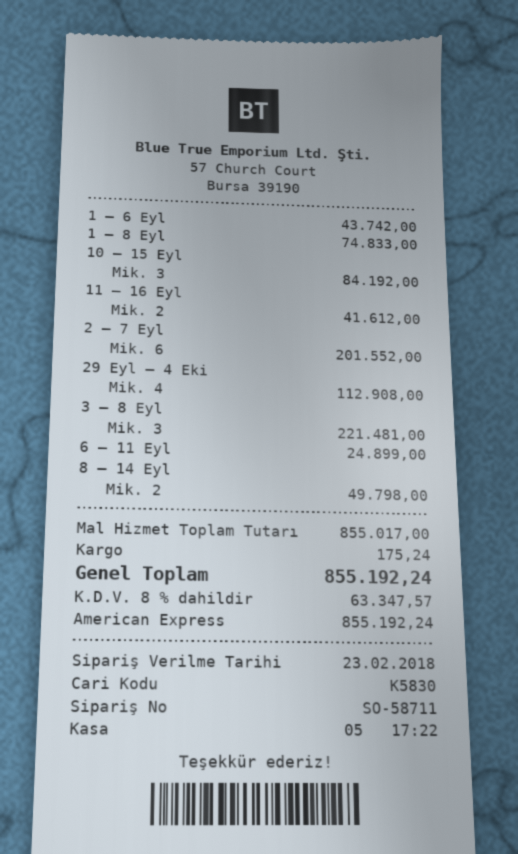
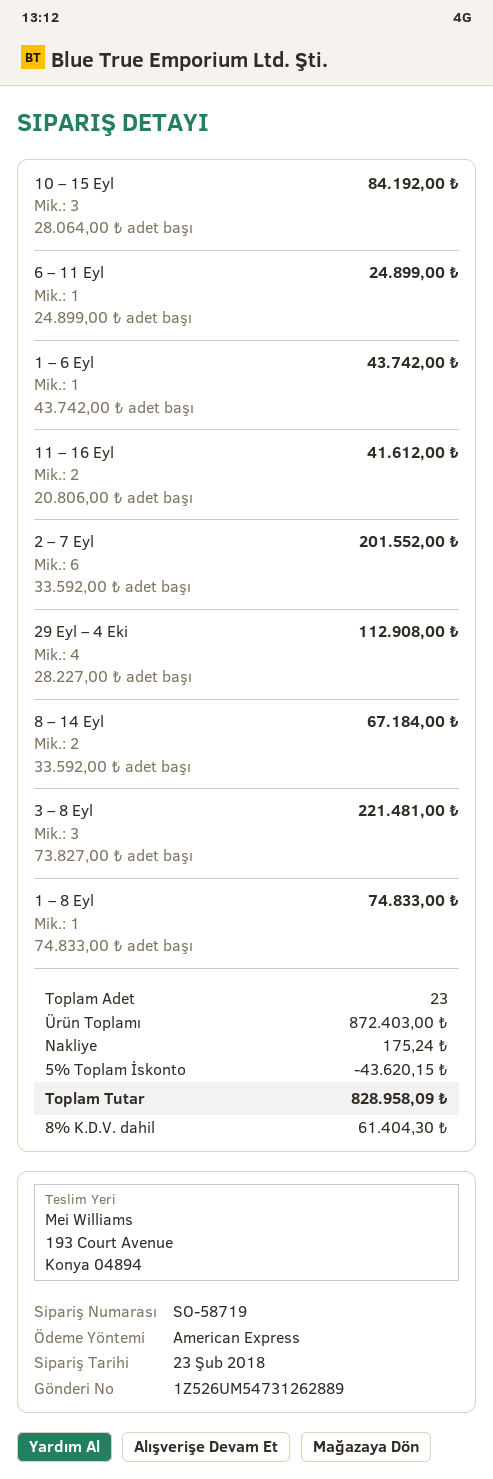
order number: SO-58711 -> SO-58719
8 – 14 Eyl: 2 for 49798.00 -> 2 for 67184.00
subtotal: 855017.00 -> 872403.00
discount: none -> 5% = 43620.15
tax: 8% = 63347.57 -> 8% = 61404.30
total: 855192.24 -> 828958.09

